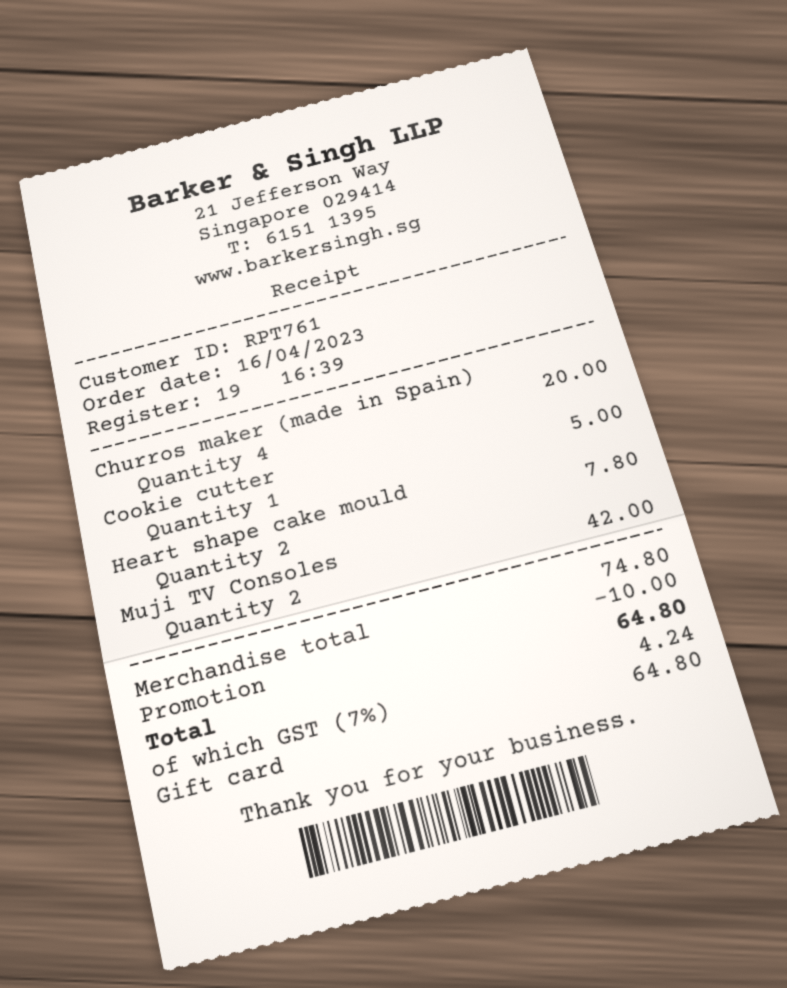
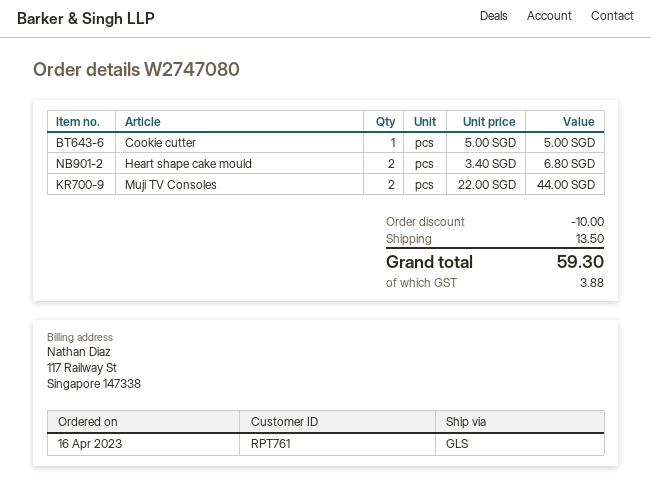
Churros maker (made in Spain): 4 for 20.00 -> none
Heart shape cake mould: 2 for 7.80 -> 2 for 6.80
Muji TV Consoles: 2 for 42.00 -> 2 for 44.00
shipping: none -> 13.50
tax: 4.24 -> 3.88
total: 64.80 -> 59.30

